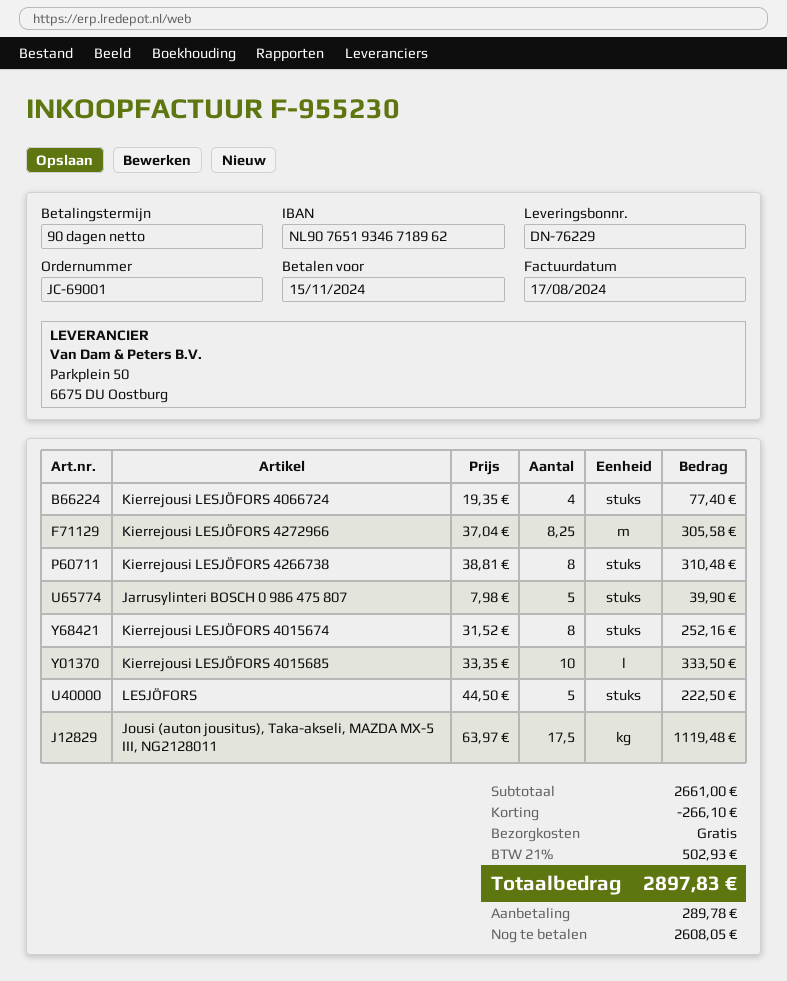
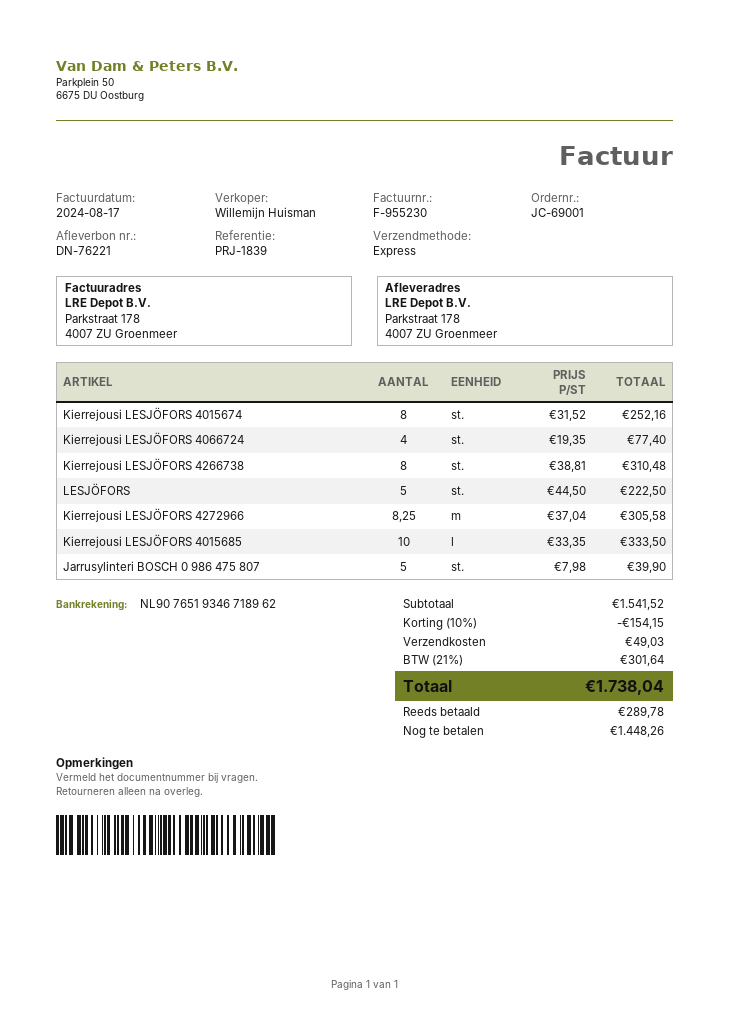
delivery note number: DN-76229 -> DN-76221
Jousi (auton jousitus), Taka-akseli, MAZDA MX-5 III, NG2128011: 17.5 x 63.97 = 1119.48 -> none
subtotal: 2661.00 -> 1541.52
discount: 266.10 -> 154.15
shipping: 0.00 -> 49.03
tax: 21% = 502.93 -> 21% = 301.64
total: 2897.83 -> 1738.04
balance: 2608.05 -> 1448.26

